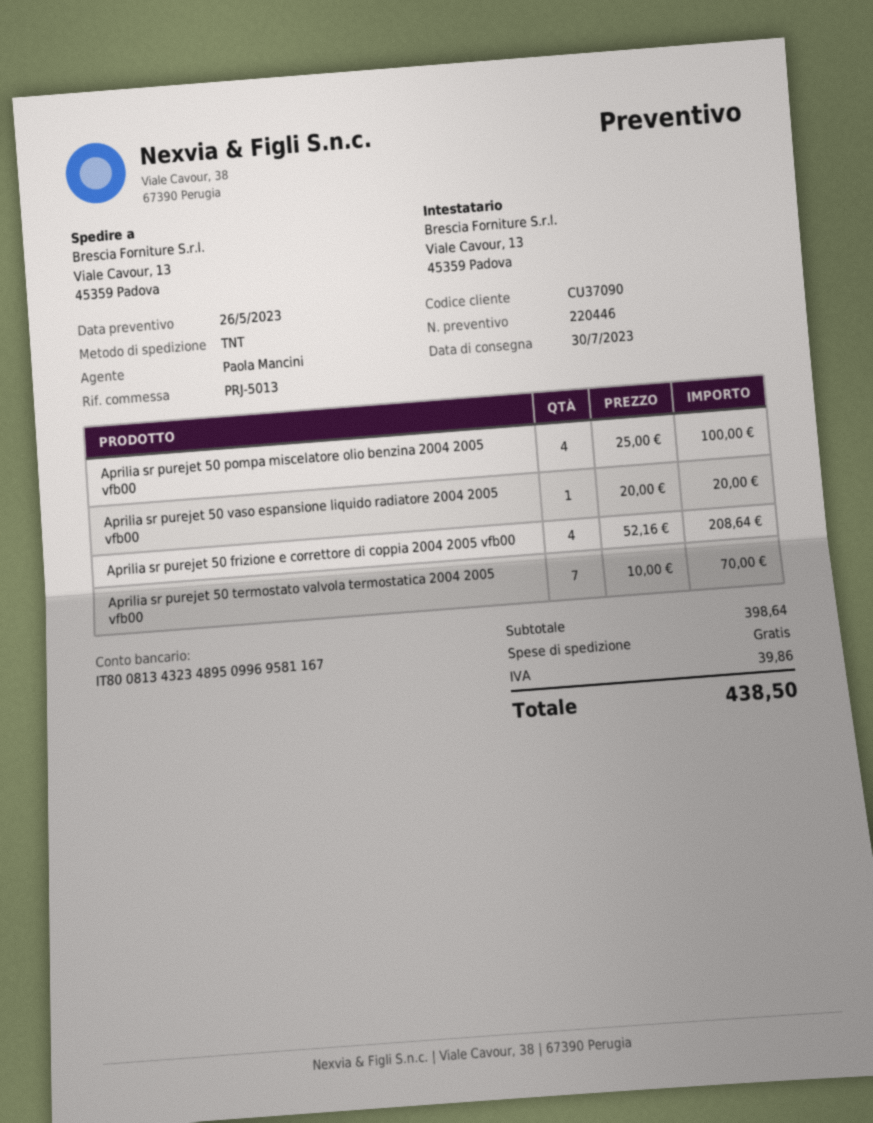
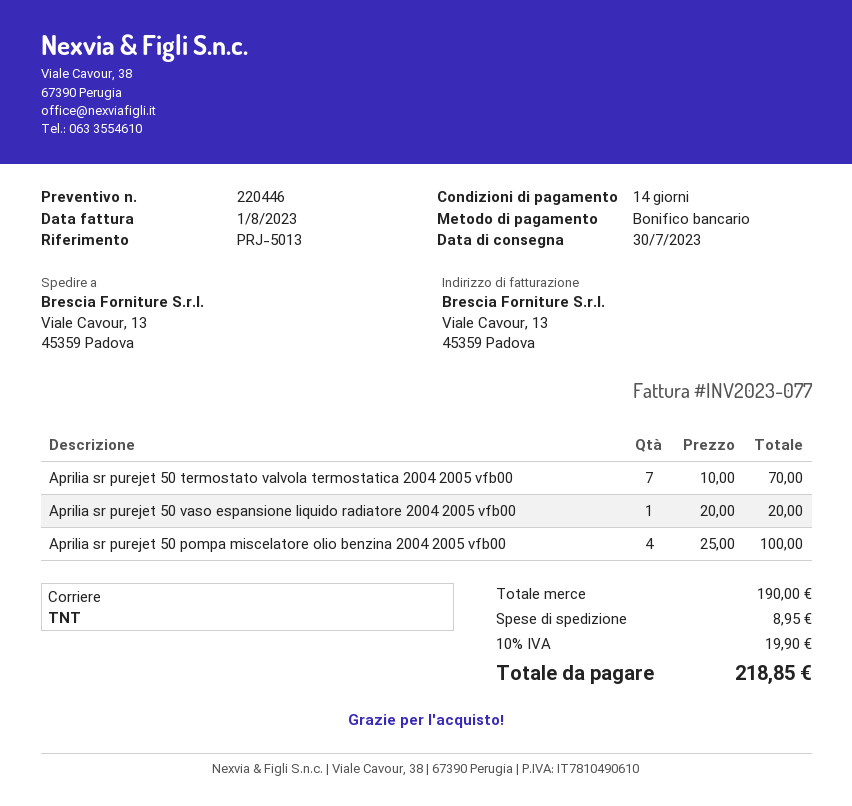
Aprilia sr purejet 50 frizione e correttore di coppia 2004 2005 vfb00: 4 x 52.16 = 208.64 -> none
subtotal: 398.64 -> 190.00
shipping: 0.00 -> 8.95
tax: 39.86 -> 19.90
total: 438.50 -> 218.85

